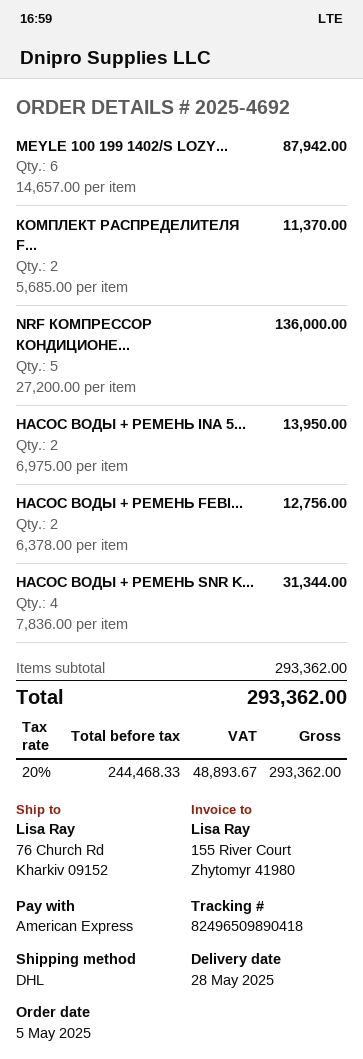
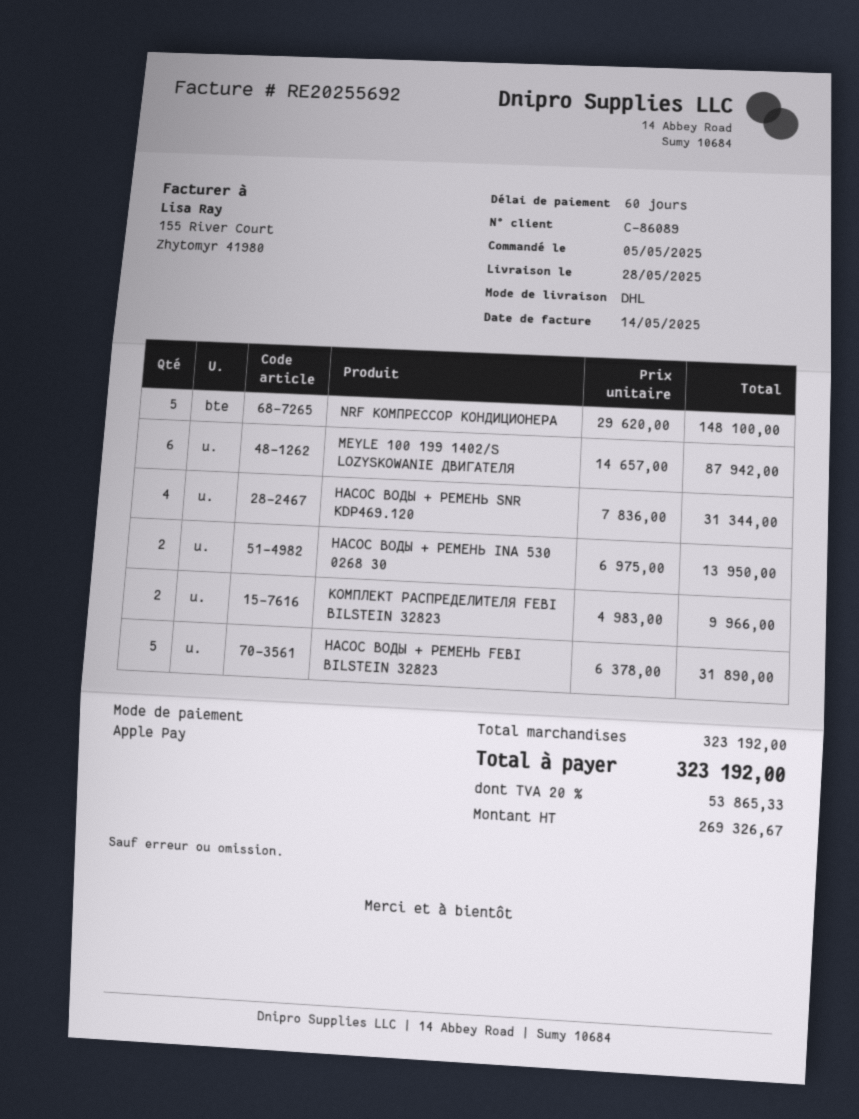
payment method: American Express -> Apple Pay
КОМПЛЕКТ РАСПРЕДЕЛИТЕЛЯ F...: 2 x 5685.00 = 11370.00 -> 2 x 4983.00 = 9966.00
NRF КОМПРЕССОР КОНДИЦИОНЕ...: 5 x 27200.00 = 136000.00 -> 5 x 29620.00 = 148100.00
НАСОС ВОДЫ + РЕМЕНЬ FEBI...: 2 x 6378.00 = 12756.00 -> 5 x 6378.00 = 31890.00
subtotal: 293362.00 -> 323192.00
net: 244468.33 -> 269326.67
tax: 20% = 48893.67 -> 20% = 53865.33
total: 293362.00 -> 323192.00

